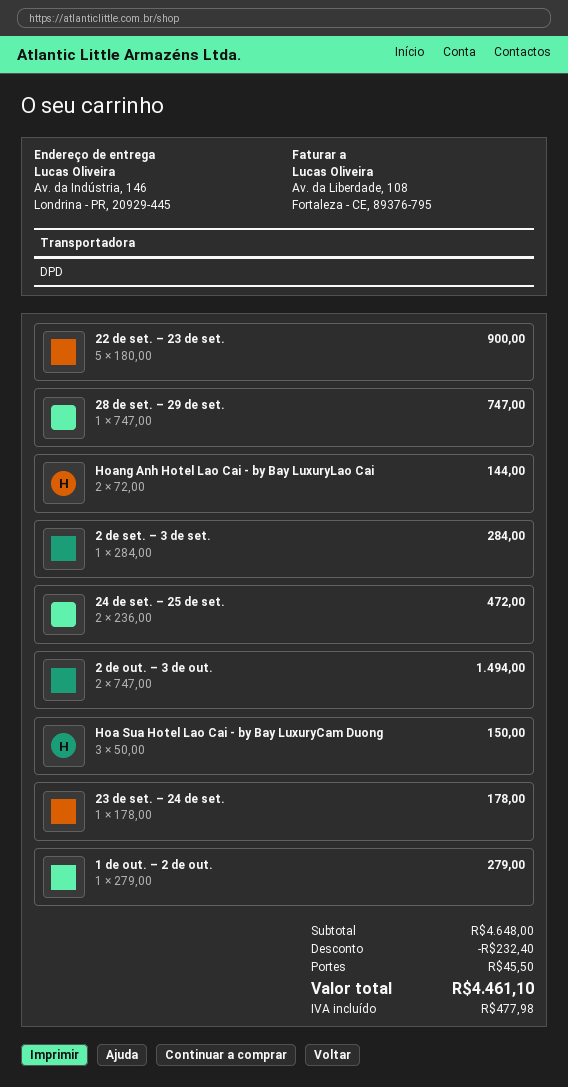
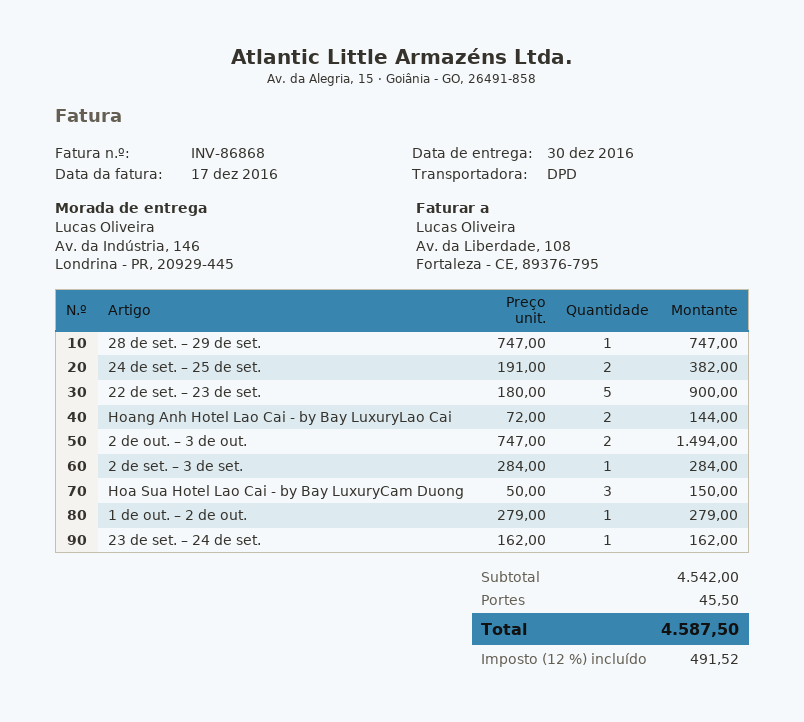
24 de set. – 25 de set.: 2 x 236.00 = 472.00 -> 2 x 191.00 = 382.00
23 de set. – 24 de set.: 1 x 178.00 = 178.00 -> 1 x 162.00 = 162.00
subtotal: 4648.00 -> 4542.00
discount: 232.40 -> none
tax: 477.98 -> 491.52
total: 4461.10 -> 4587.50

